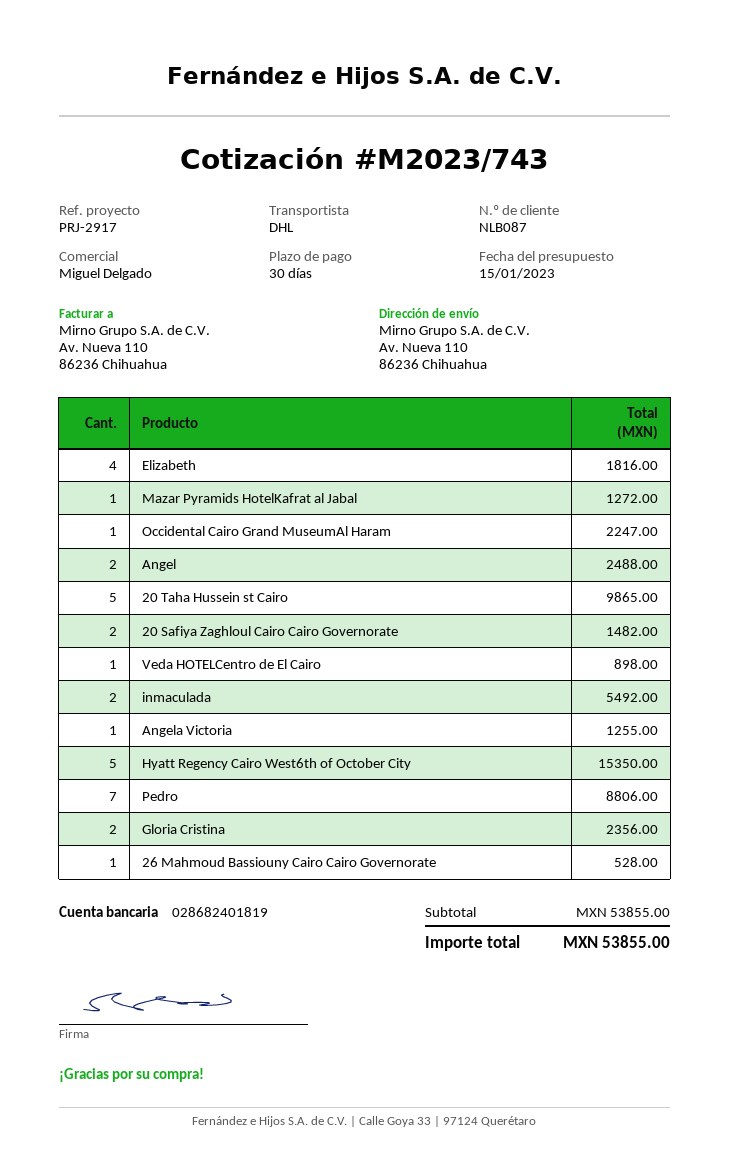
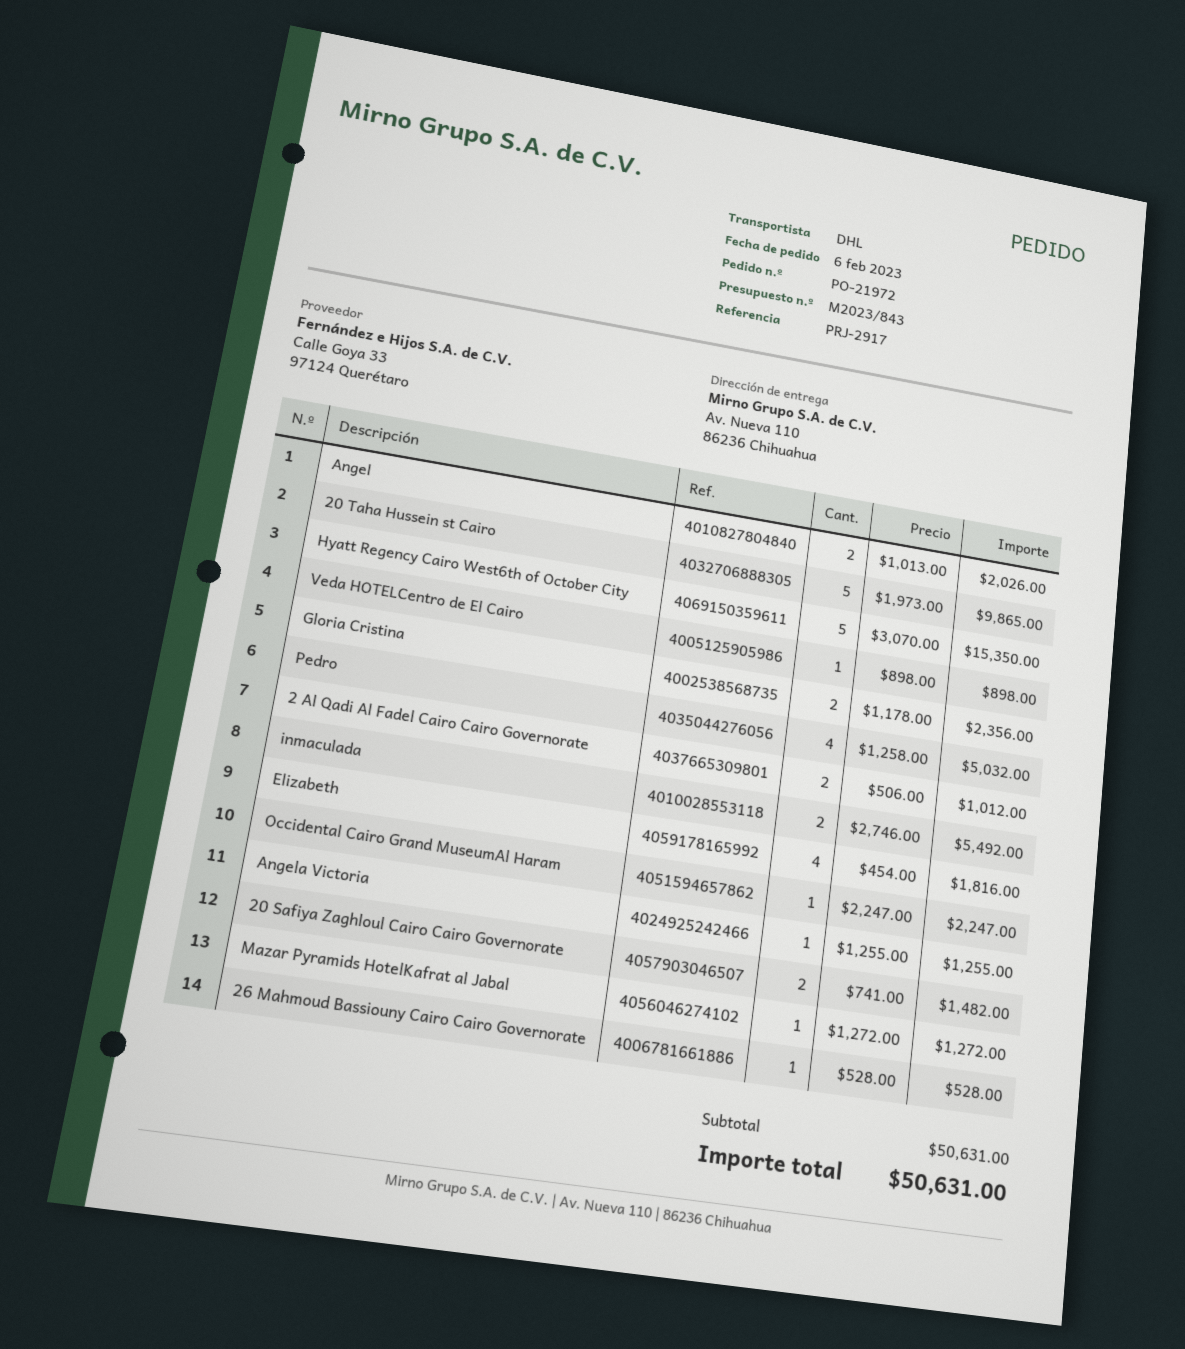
quote number: M2023/743 -> M2023/843
Angel: 2 for 2488.00 -> 2 for 2026.00
Pedro: 7 for 8806.00 -> 4 for 5032.00
2 Al Qadi Al Fadel Cairo Cairo Governorate: none -> 2 for 1012.00
subtotal: 53855.00 -> 50631.00
total: 53855.00 -> 50631.00

